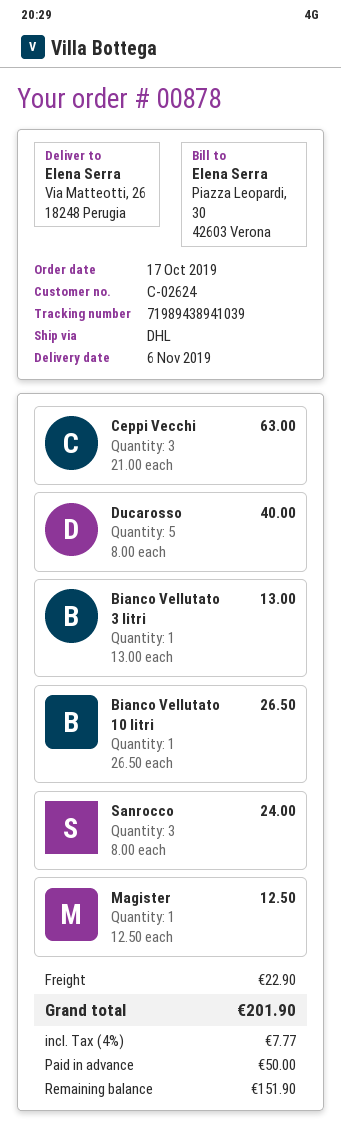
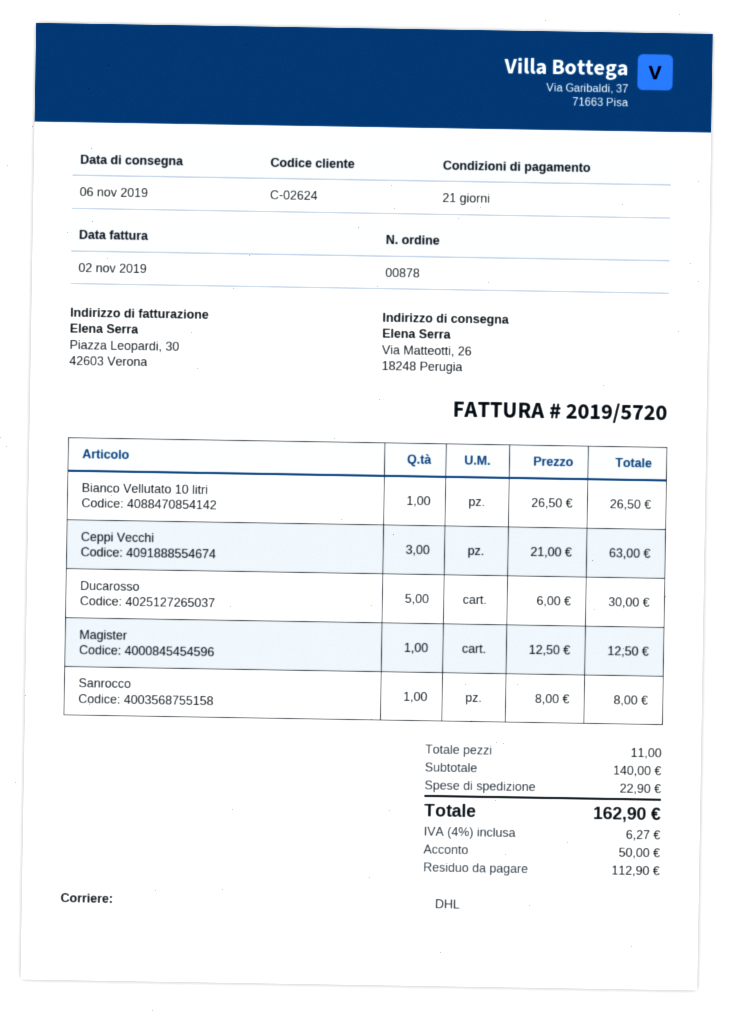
Ducarosso: 5 x 8.00 = 40.00 -> 5 x 6.00 = 30.00
Bianco Vellutato 3 litri: 1 x 13.00 = 13.00 -> none
Sanrocco: 3 x 8.00 = 24.00 -> 1 x 8.00 = 8.00
tax: 4% = 7.77 -> 4% = 6.27
total: 201.90 -> 162.90
balance: 151.90 -> 112.90

